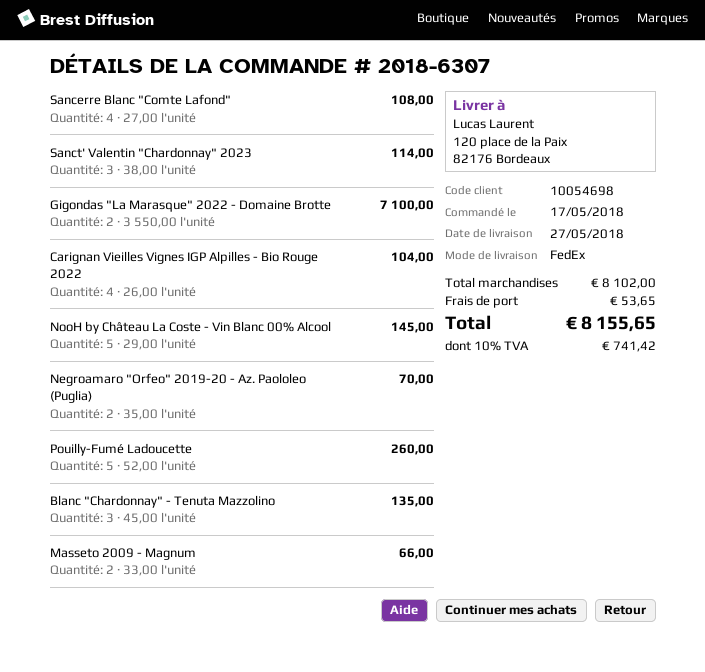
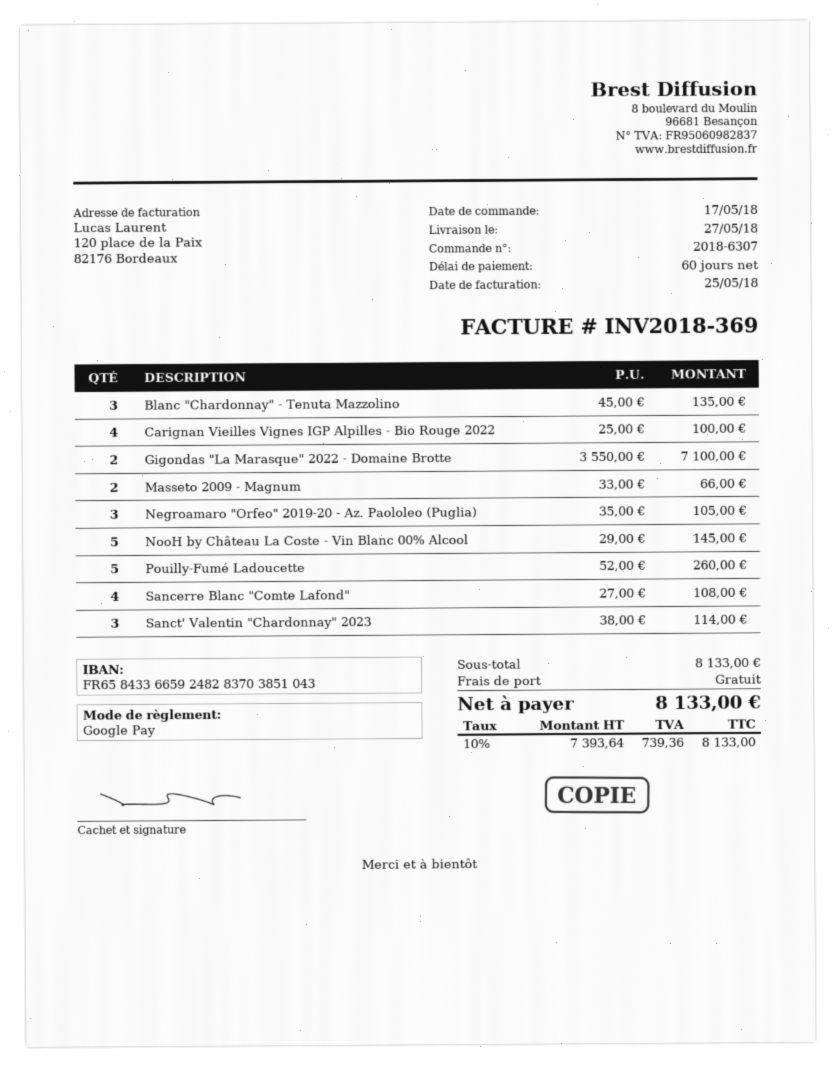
Carignan Vieilles Vignes IGP Alpilles - Bio Rouge 2022: 4 x 26.00 = 104.00 -> 4 x 25.00 = 100.00
Negroamaro "Orfeo" 2019-20 - Az. Paololeo (Puglia): 2 x 35.00 = 70.00 -> 3 x 35.00 = 105.00
subtotal: 8102.00 -> 8133.00
shipping: 53.65 -> 0.00
tax: 10% = 741.42 -> 10% = 739.36
total: 8155.65 -> 8133.00

